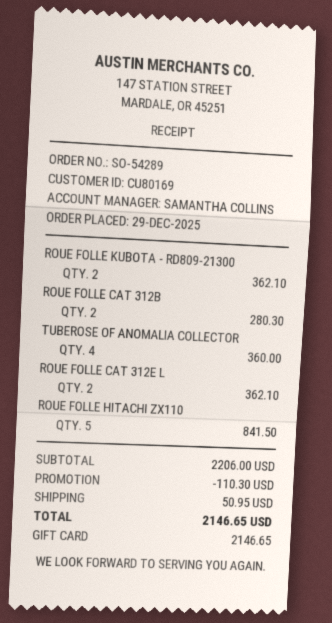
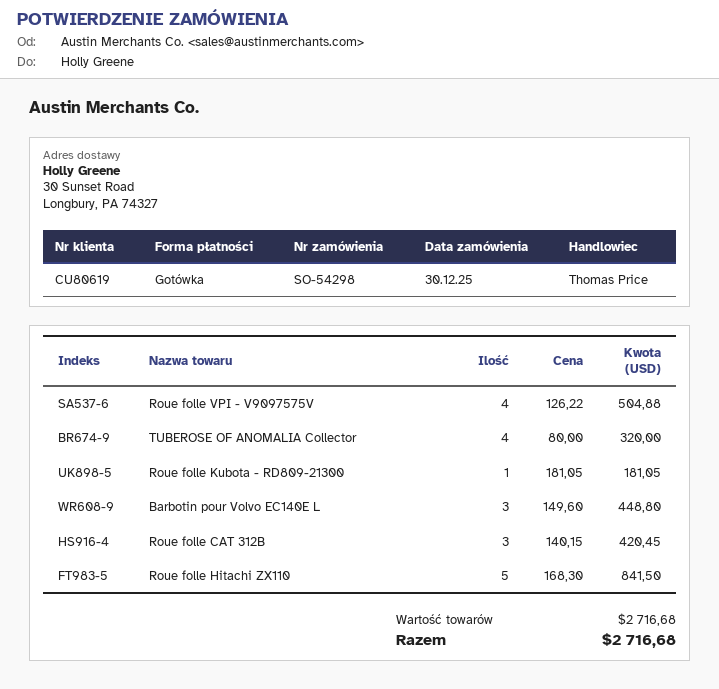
order number: SO-54289 -> SO-54298
order date: 2025-12-29 -> 2025-12-30
customer number: CU80169 -> CU80619
sales rep: SAMANTHA COLLINS -> Thomas Price
payment method: gift card -> cash
ROUE FOLLE KUBOTA - RD809-21300: 2 for 362.10 -> 1 for 181.05
ROUE FOLLE CAT 312B: 2 for 280.30 -> 3 for 420.45
TUBEROSE OF ANOMALIA COLLECTOR: 4 for 360.00 -> 4 for 320.00
ROUE FOLLE CAT 312E L: 2 for 362.10 -> none
Roue folle VPI - V9097575V: none -> 4 for 504.88
Barbotin pour Volvo EC140E L: none -> 3 for 448.80
subtotal: 2206.00 -> 2716.68
discount: 110.30 -> none
shipping: 50.95 -> none
total: 2146.65 -> 2716.68

